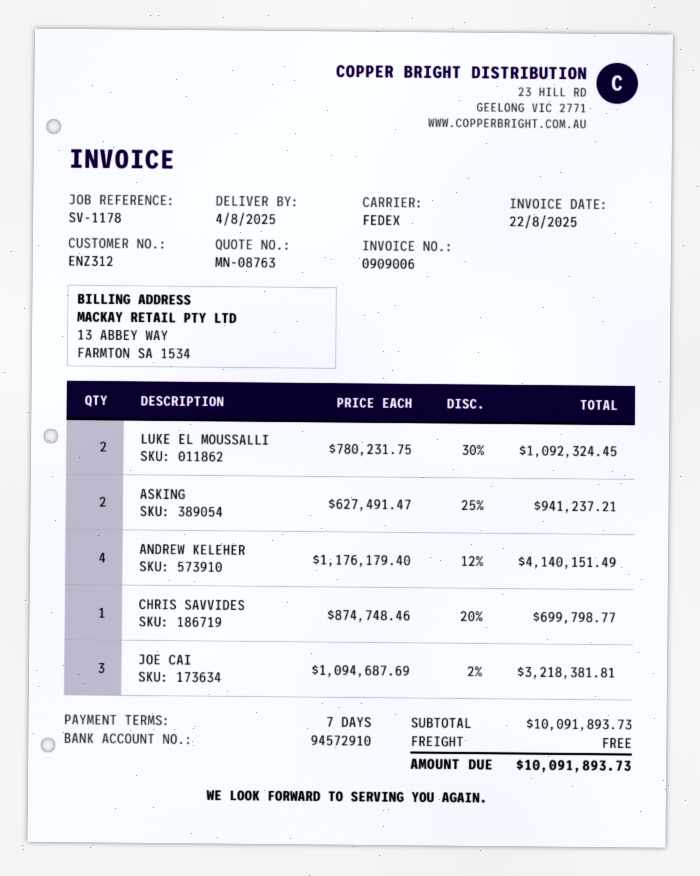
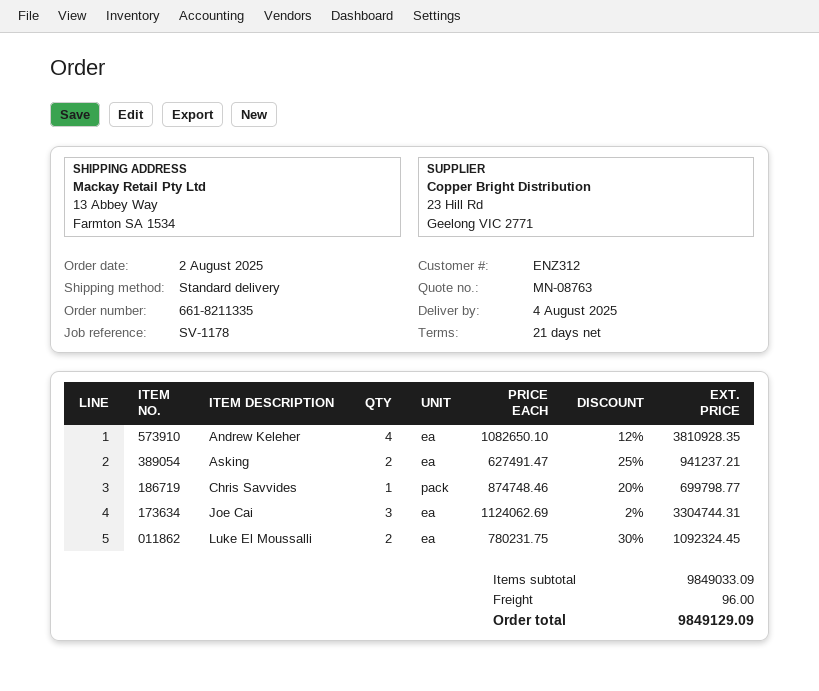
payment terms: 7 days -> 21 days
shipping method: FedEx -> standard
ANDREW KELEHER: 4 x 1176179.40 - 12% = 4140151.49 -> 4 x 1082650.10 - 12% = 3810928.35
JOE CAI: 3 x 1094687.69 - 2% = 3218381.81 -> 3 x 1124062.69 - 2% = 3304744.31
subtotal: 10091893.73 -> 9849033.09
shipping: 0.00 -> 96.00
total: 10091893.73 -> 9849129.09

